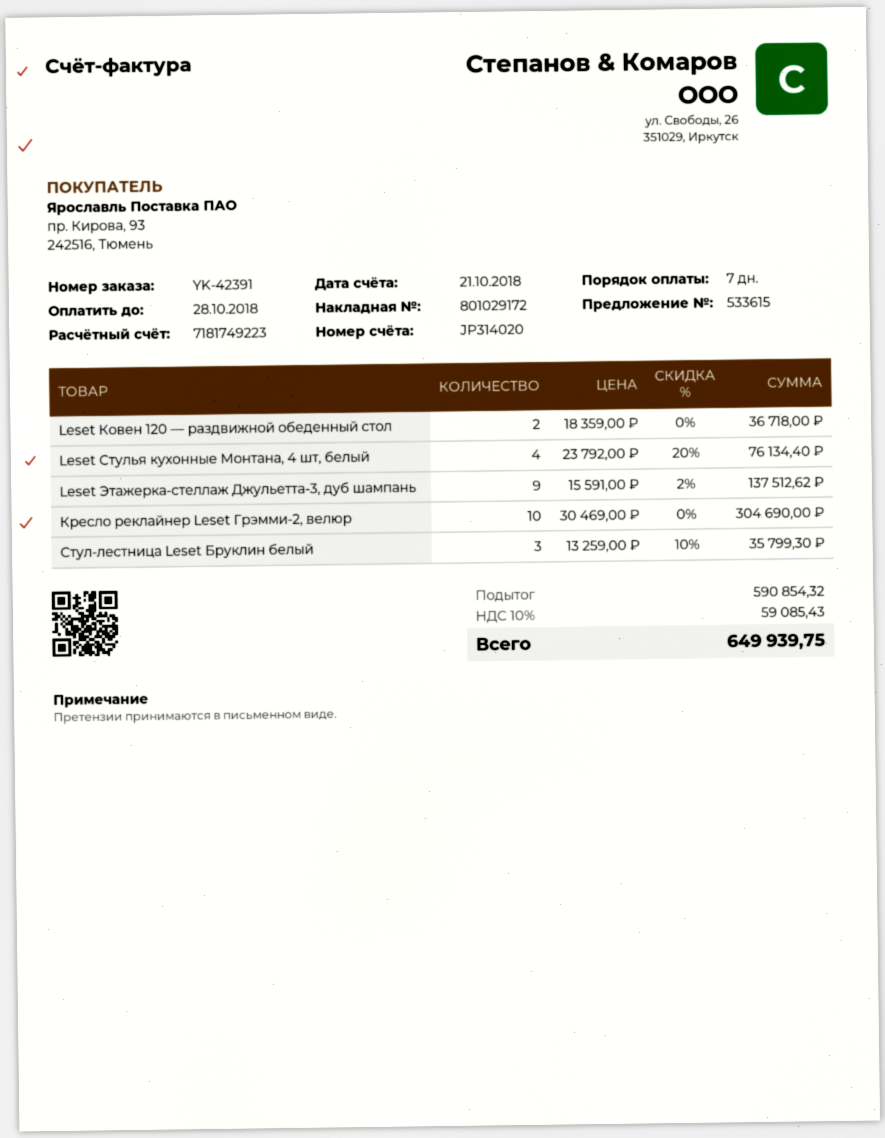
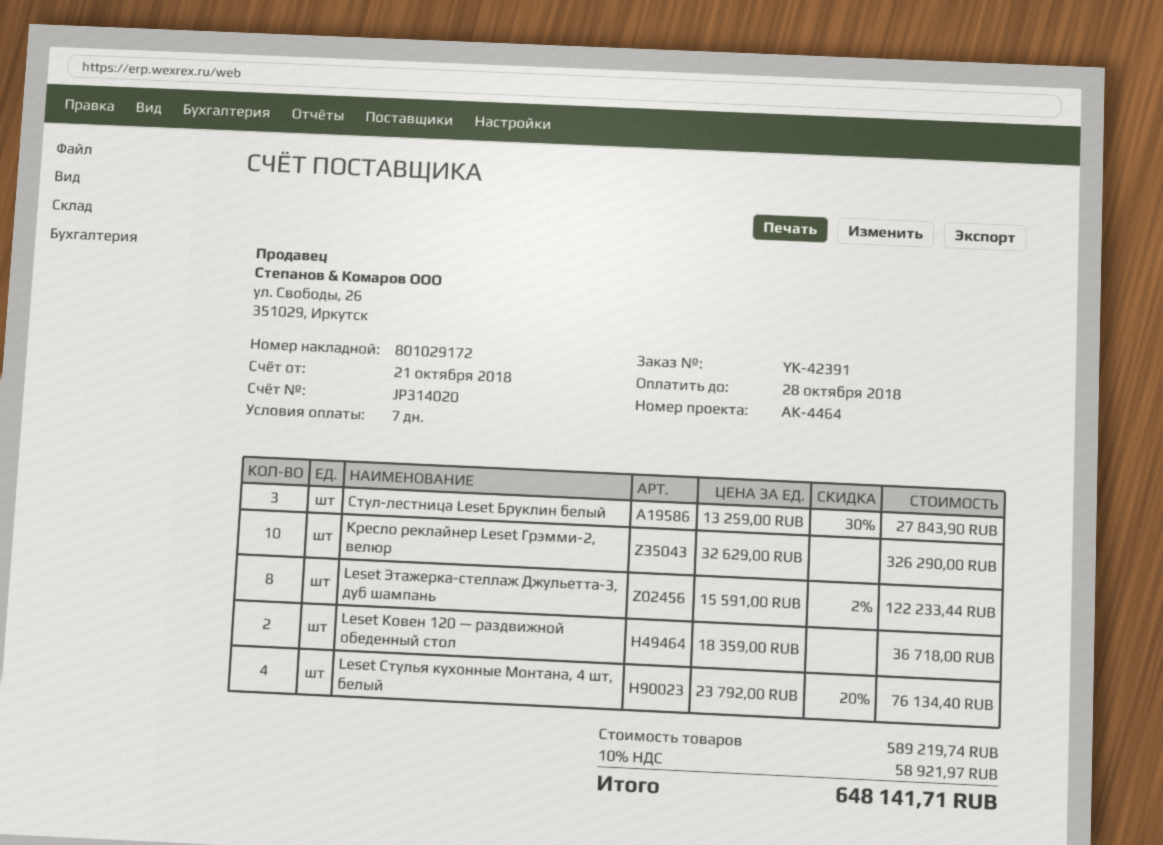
Leset Этажерка-стеллаж Джульетта-3, дуб шампань: 9 x 15591.00 - 2% = 137512.62 -> 8 x 15591.00 - 2% = 122233.44
Кресло реклайнер Leset Грэмми-2, велюр: 10 x 30469.00 = 304690.00 -> 10 x 32629.00 = 326290.00
Стул-лестница Leset Бруклин белый: 3 x 13259.00 - 10% = 35799.30 -> 3 x 13259.00 - 30% = 27843.90
subtotal: 590854.32 -> 589219.74
tax: 10% = 59085.43 -> 10% = 58921.97
total: 649939.75 -> 648141.71

